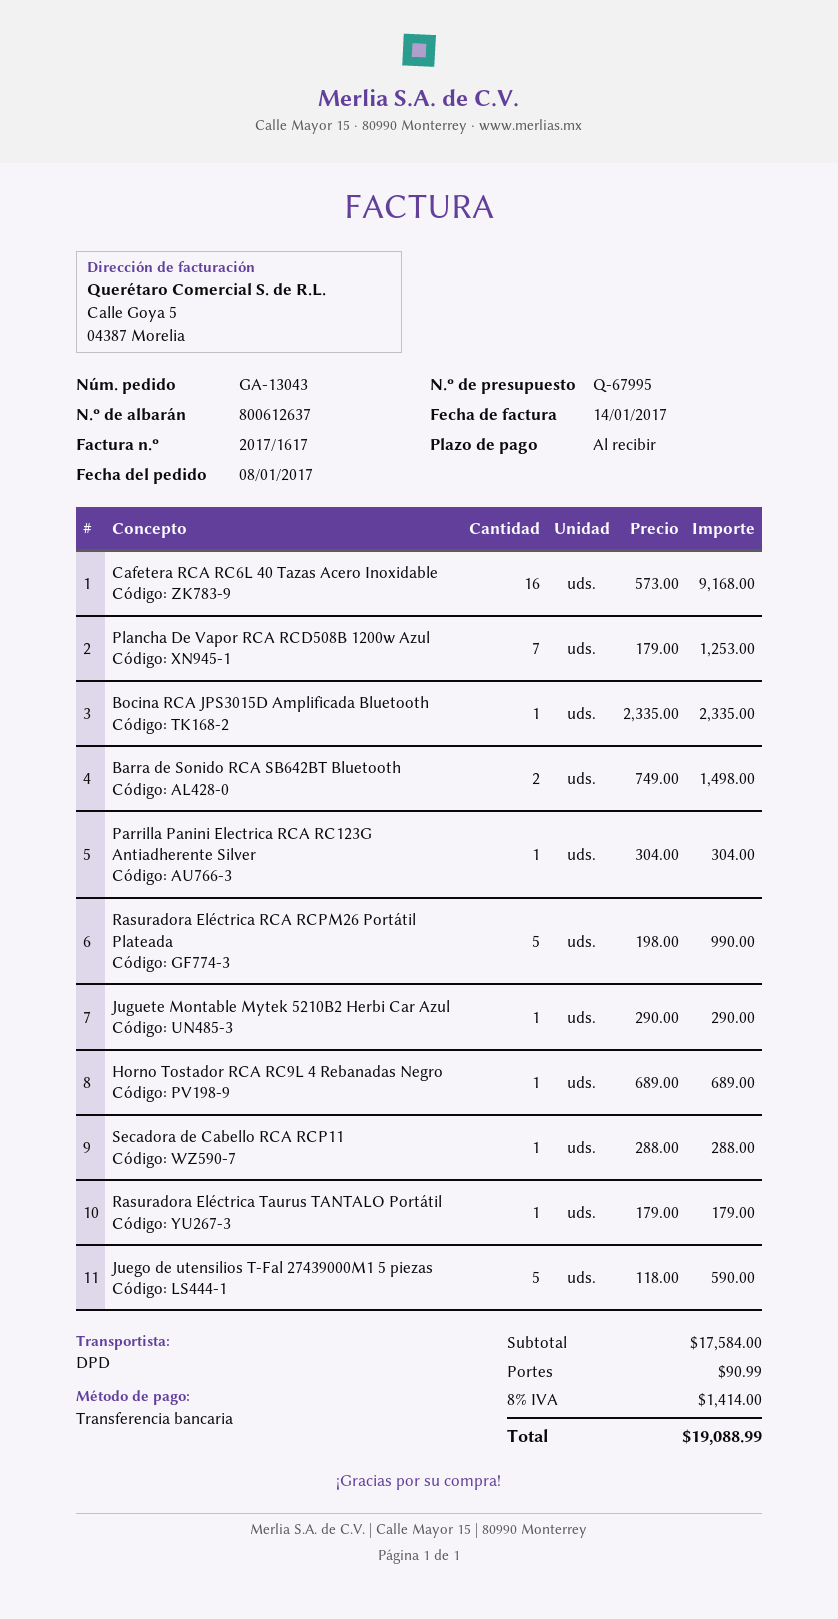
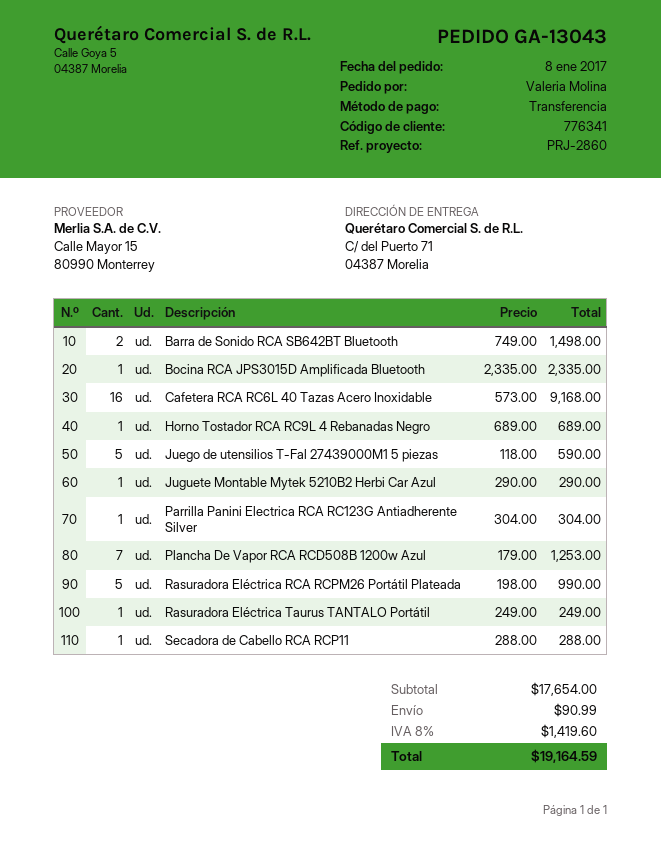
Rasuradora Eléctrica Taurus TANTALO Portátil: 1 x 179.00 = 179.00 -> 1 x 249.00 = 249.00
subtotal: 17584.00 -> 17654.00
tax: 8% = 1414.00 -> 8% = 1419.60
total: 19088.99 -> 19164.59

